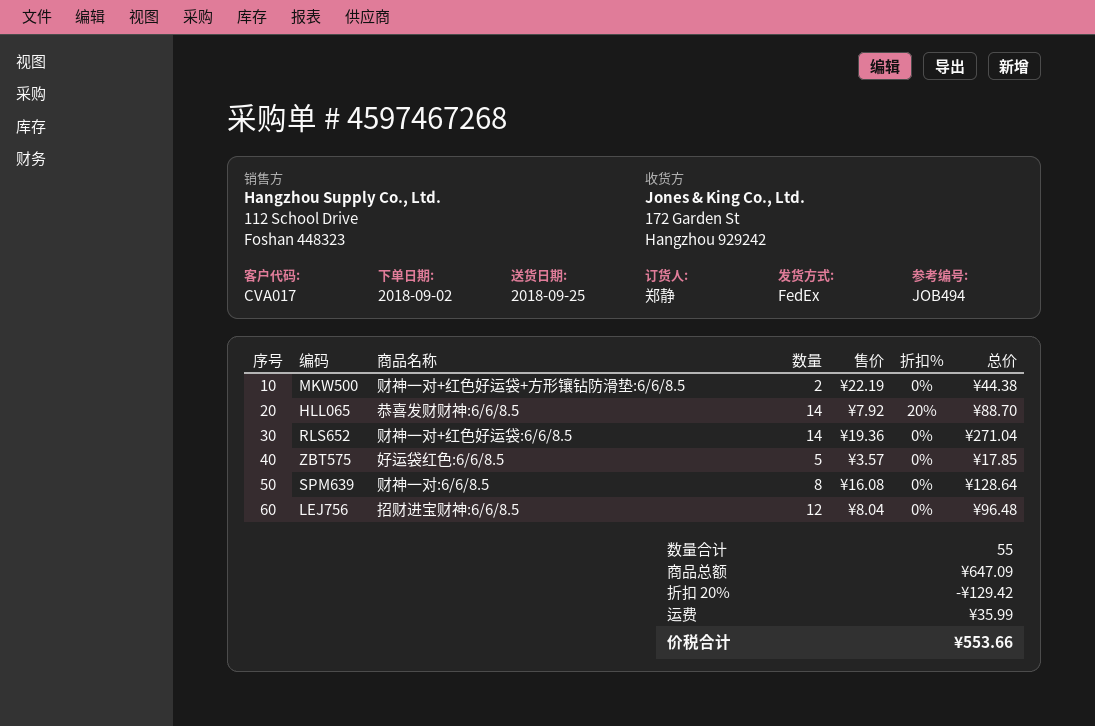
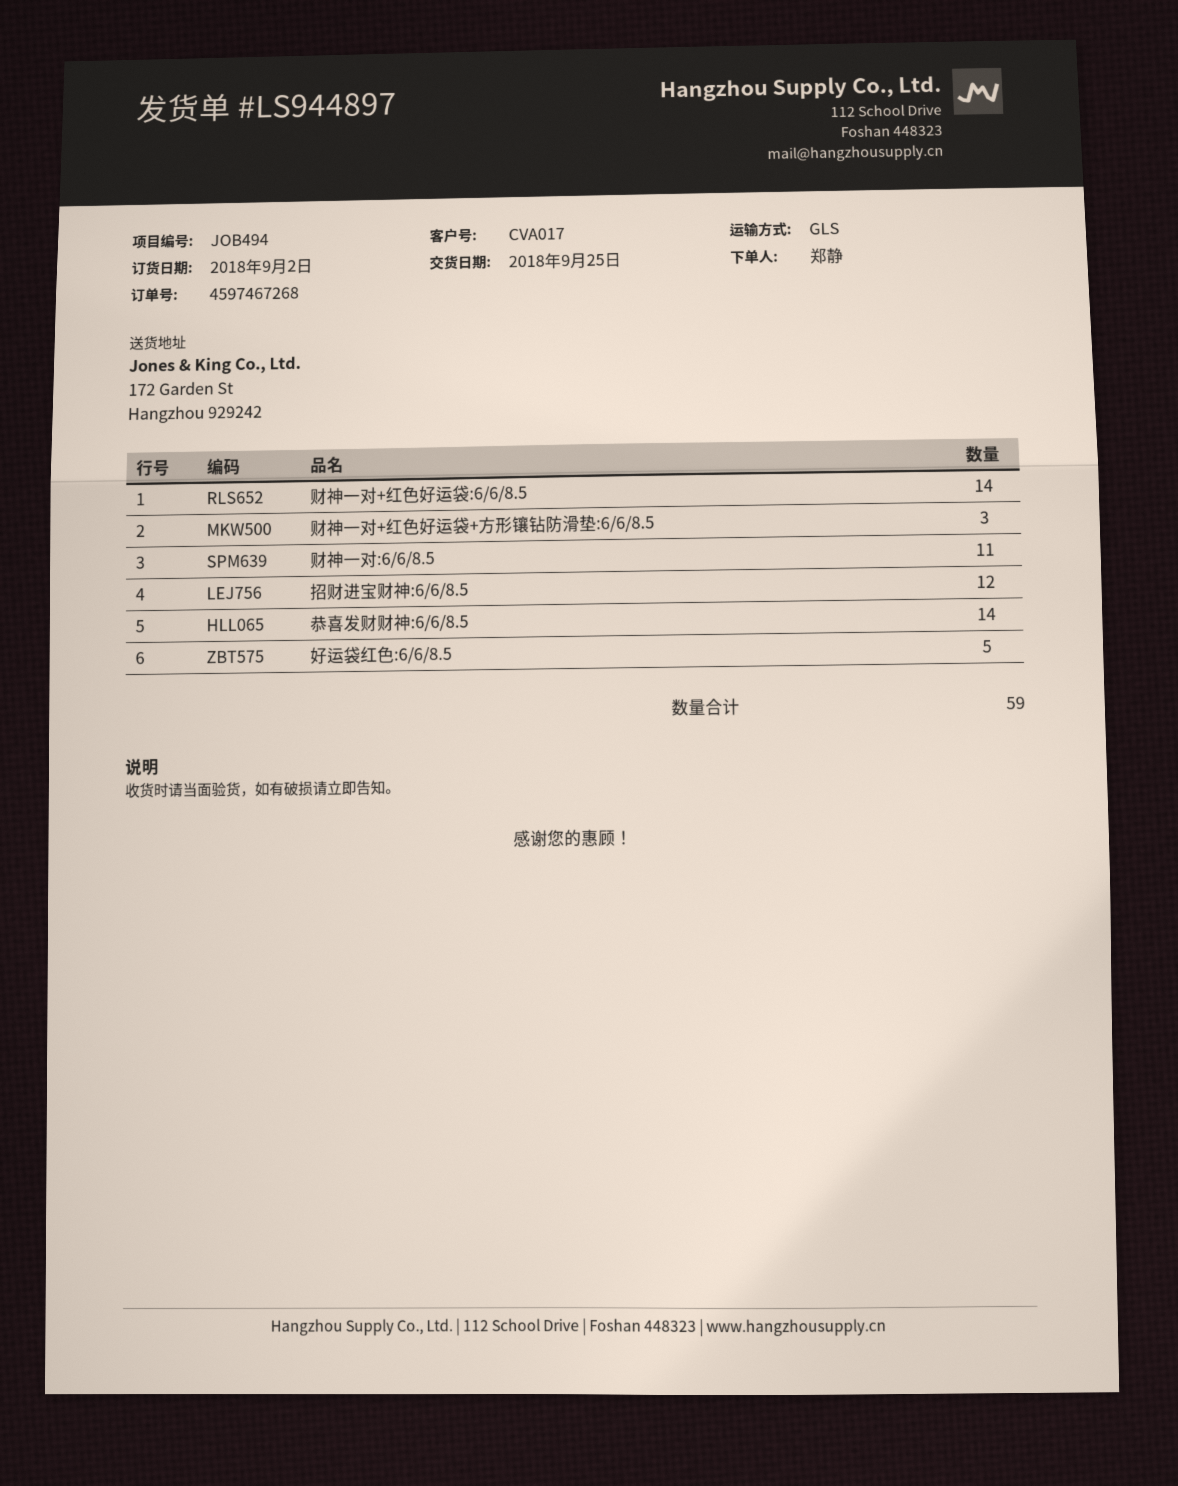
shipping method: FedEx -> GLS
财神一对+红色好运袋+方形镶钻防滑垫:6/6/8.5: 2 -> 3
财神一对:6/6/8.5: 8 -> 11
total quantity: 55 -> 59

